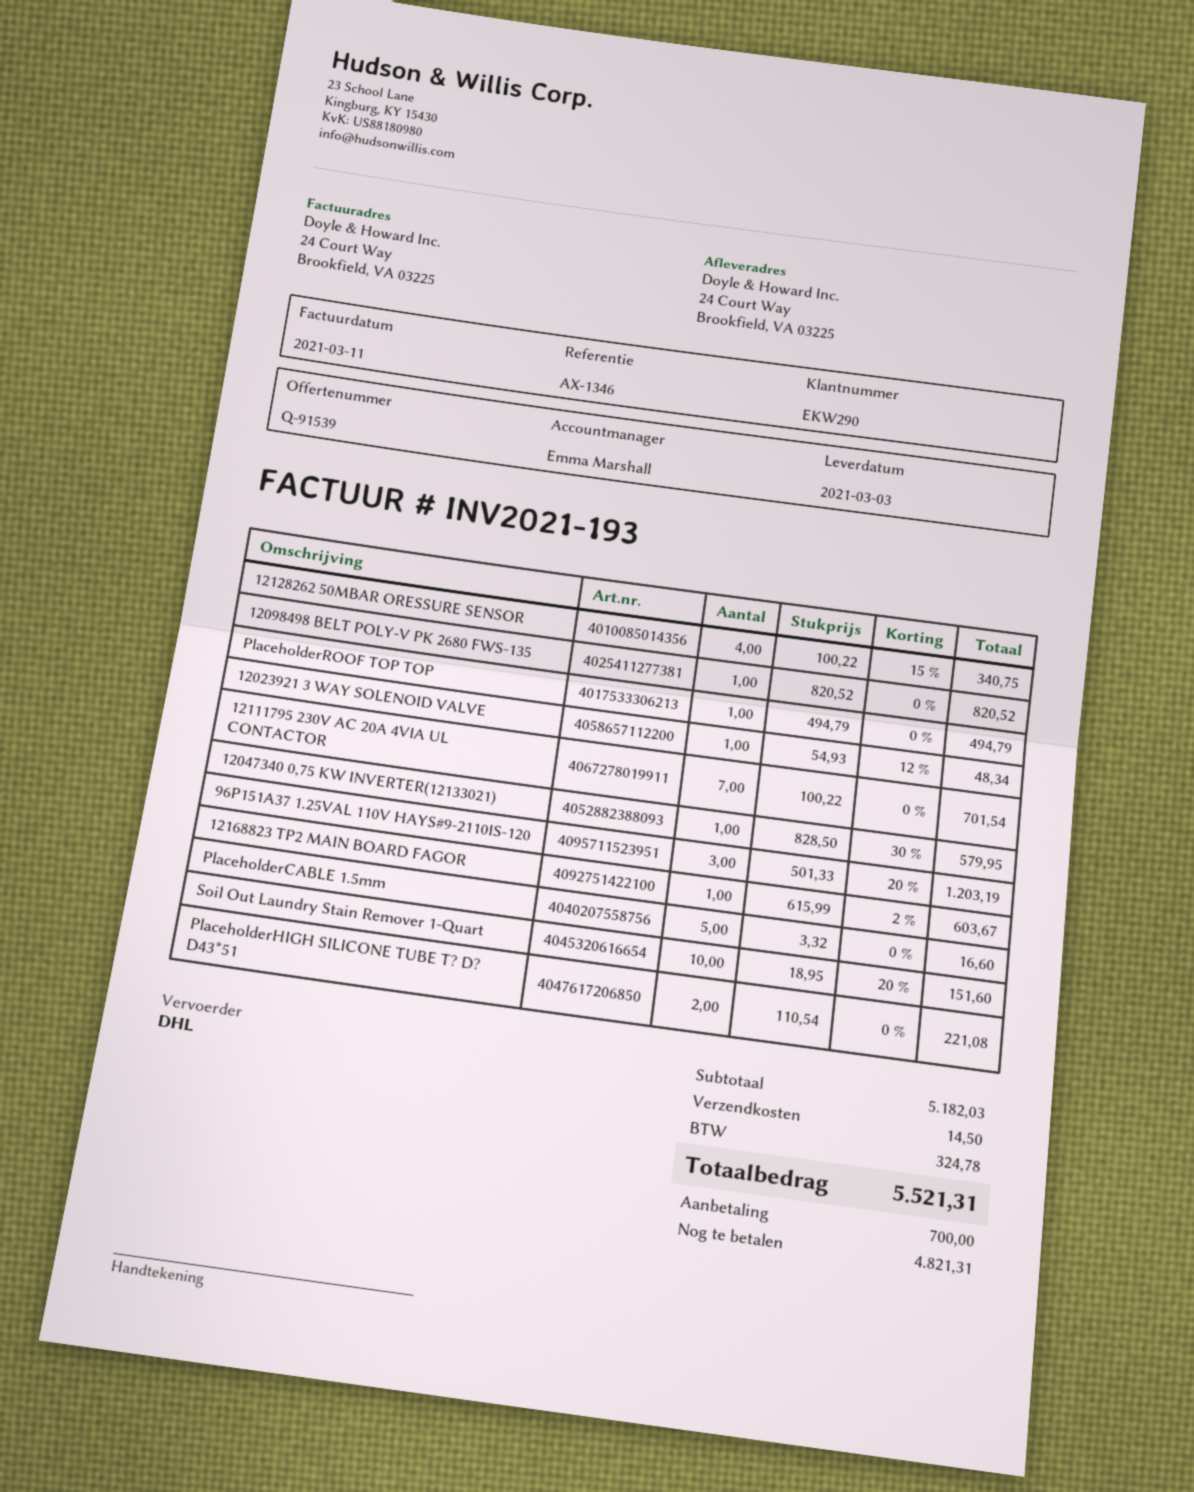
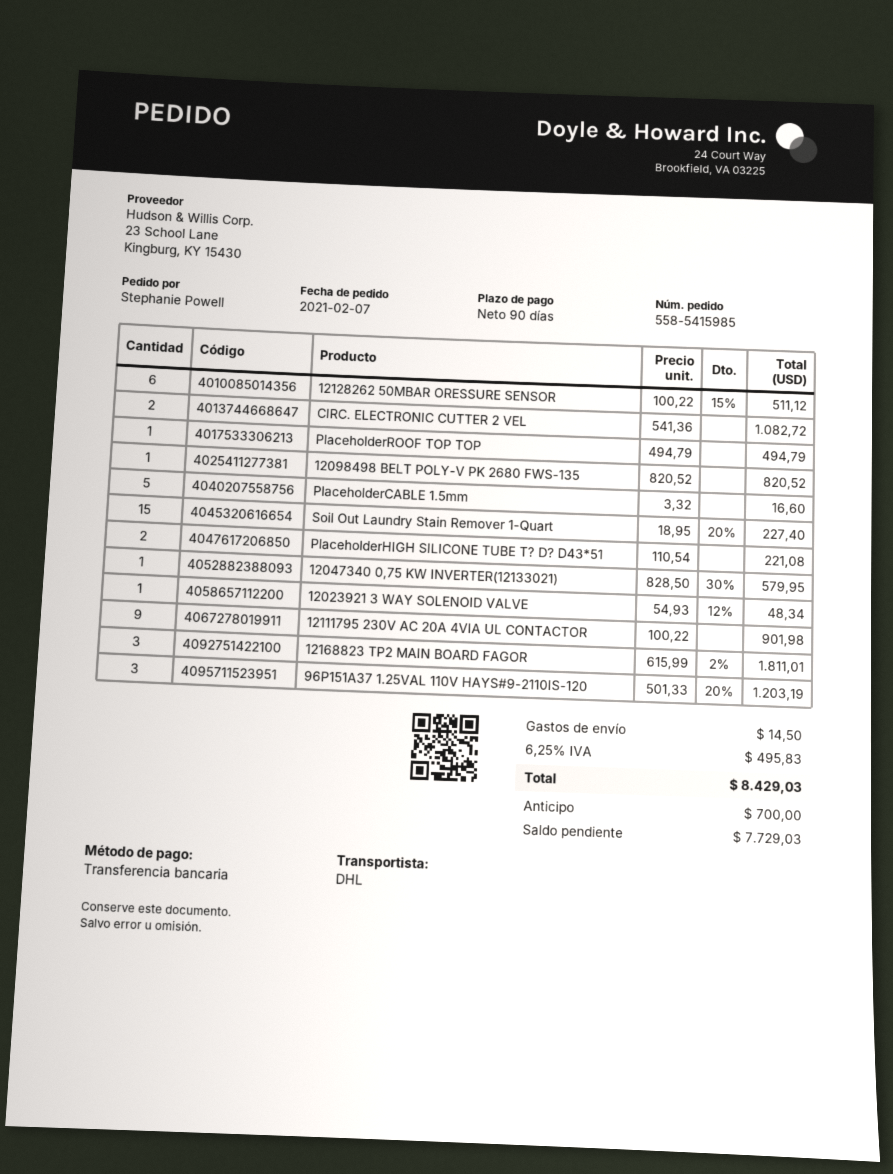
12128262 50MBAR ORESSURE SENSOR: 4 x 100.22 - 15% = 340.75 -> 6 x 100.22 - 15% = 511.12
12111795 230V AC 20A 4VIA UL CONTACTOR: 7 x 100.22 = 701.54 -> 9 x 100.22 = 901.98
12168823 TP2 MAIN BOARD FAGOR: 1 x 615.99 - 2% = 603.67 -> 3 x 615.99 - 2% = 1811.01
Soil Out Laundry Stain Remover 1-Quart: 10 x 18.95 - 20% = 151.60 -> 15 x 18.95 - 20% = 227.40
CIRC. ELECTRONIC CUTTER 2 VEL: none -> 2 x 541.36 = 1082.72
tax: 324.78 -> 495.83
total: 5521.31 -> 8429.03
balance: 4821.31 -> 7729.03

